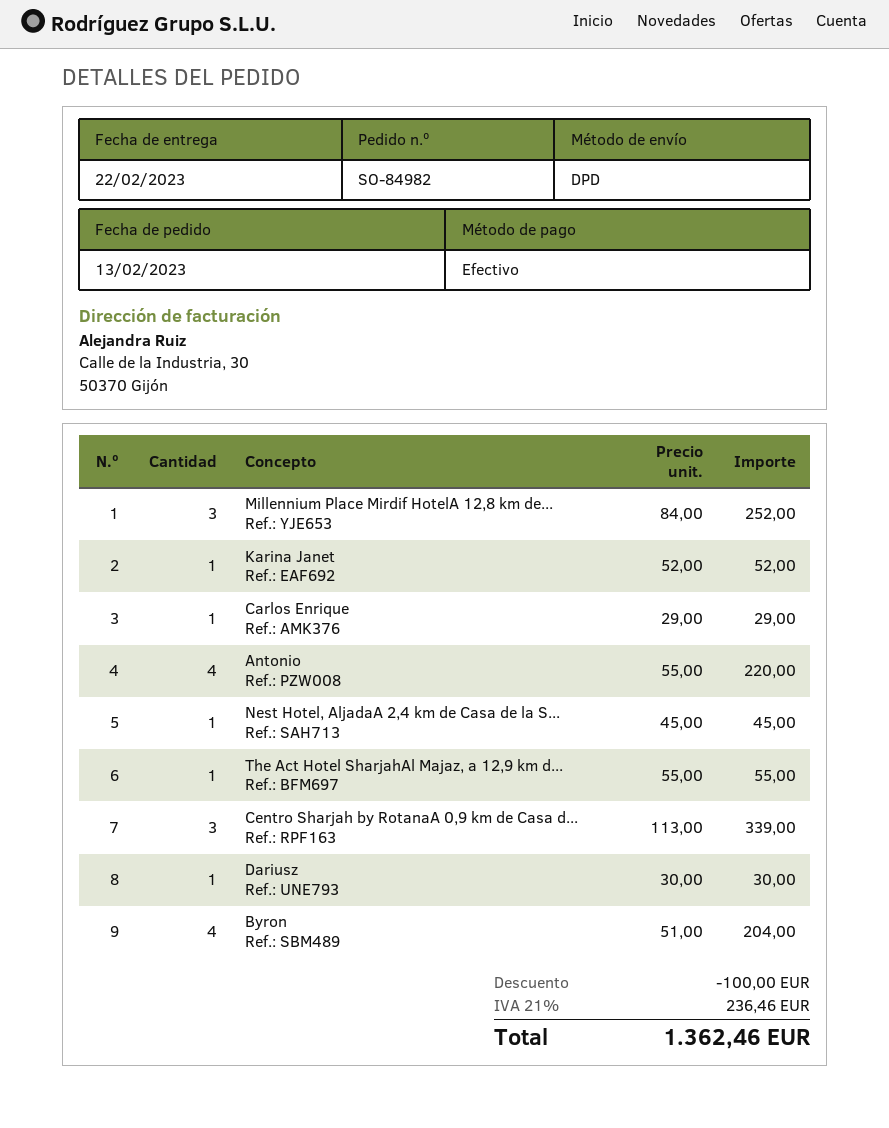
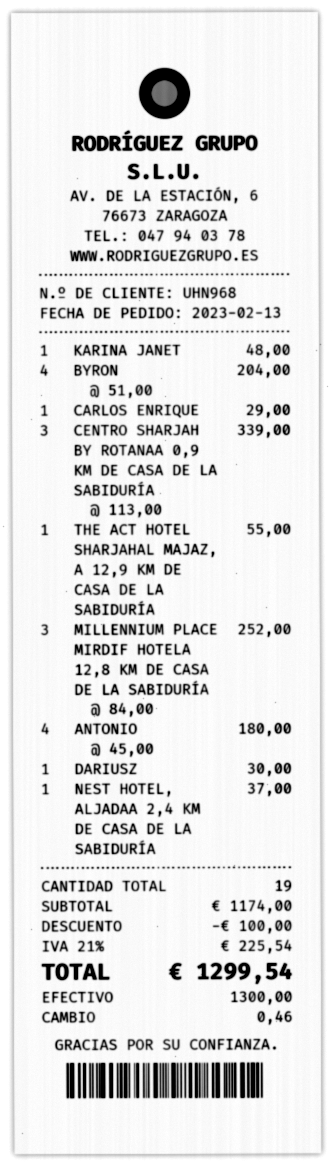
Karina Janet: 1 x 52.00 = 52.00 -> 1 x 48.00 = 48.00
Antonio: 4 x 55.00 = 220.00 -> 4 x 45.00 = 180.00
Nest Hotel, AljadaA 2,4 km de Casa de la S...: 1 x 45.00 = 45.00 -> 1 x 37.00 = 37.00
tax: 21% = 236.46 -> 21% = 225.54
total: 1362.46 -> 1299.54

